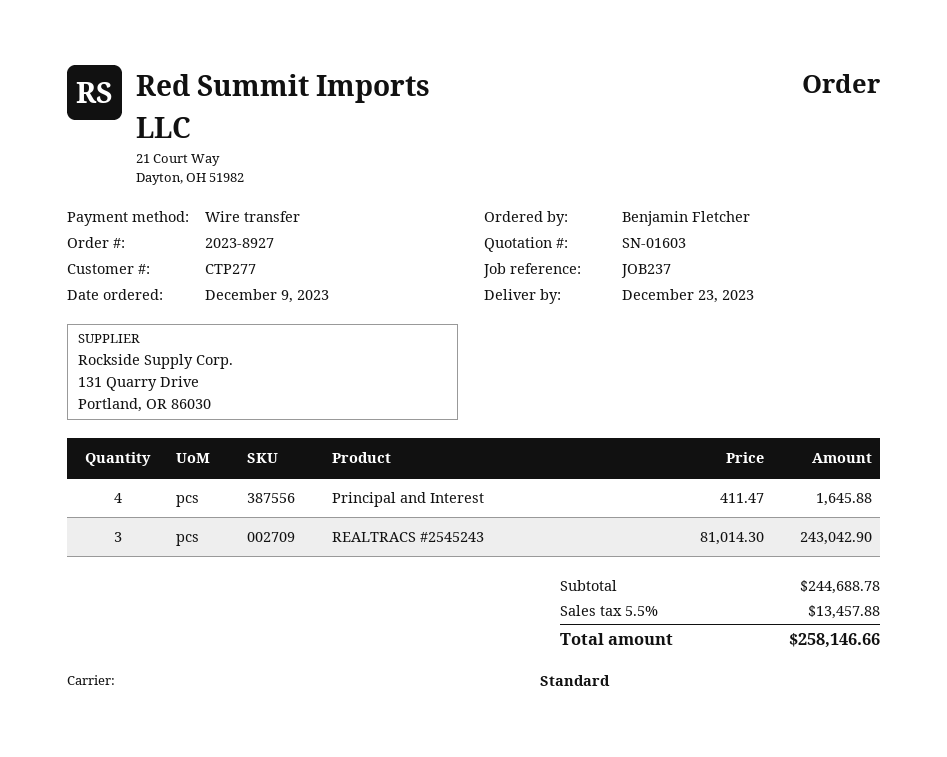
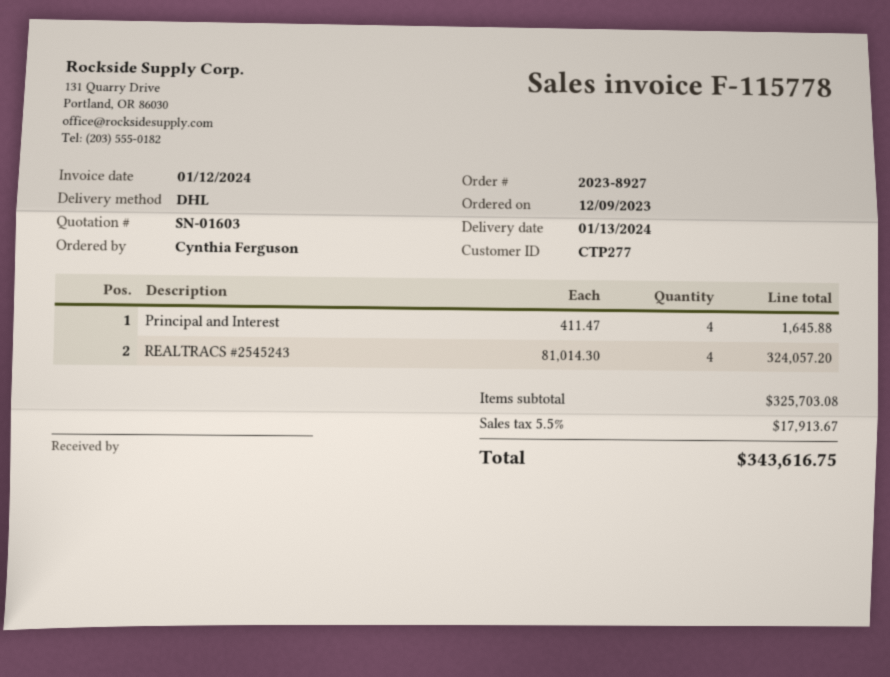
delivery date: 2023-12-23 -> 2024-01-13
ordered by: Benjamin Fletcher -> Cynthia Ferguson
shipping method: standard -> DHL
REALTRACS #2545243: 3 x 81014.30 = 243042.90 -> 4 x 81014.30 = 324057.20
subtotal: 244688.78 -> 325703.08
tax: 5.5% = 13457.88 -> 5.5% = 17913.67
total: 258146.66 -> 343616.75

